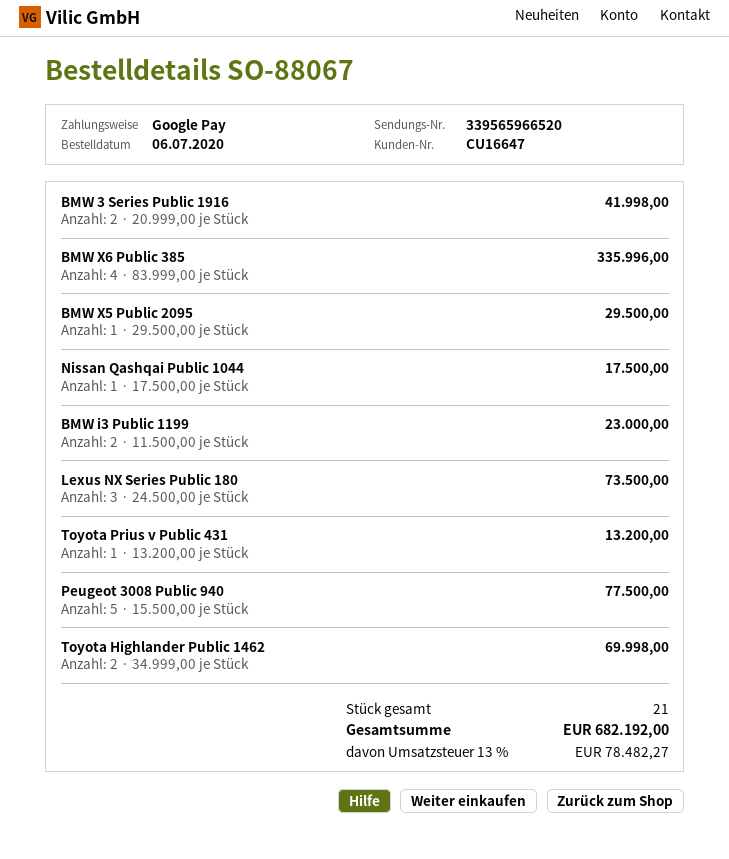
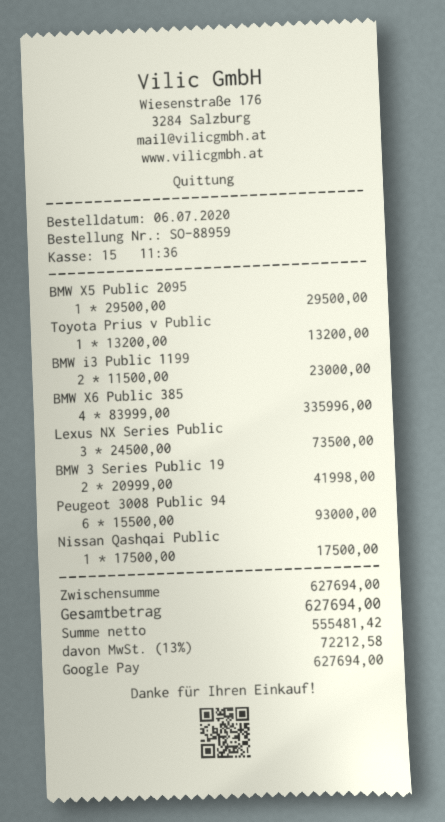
order number: SO-88067 -> SO-88959
Peugeot 3008 Public 940: 5 x 15500.00 = 77500.00 -> 6 x 15500.00 = 93000.00
Toyota Highlander Public 1462: 2 x 34999.00 = 69998.00 -> none
tax: 13% = 78482.27 -> 13% = 72212.58
total: 682192.00 -> 627694.00

